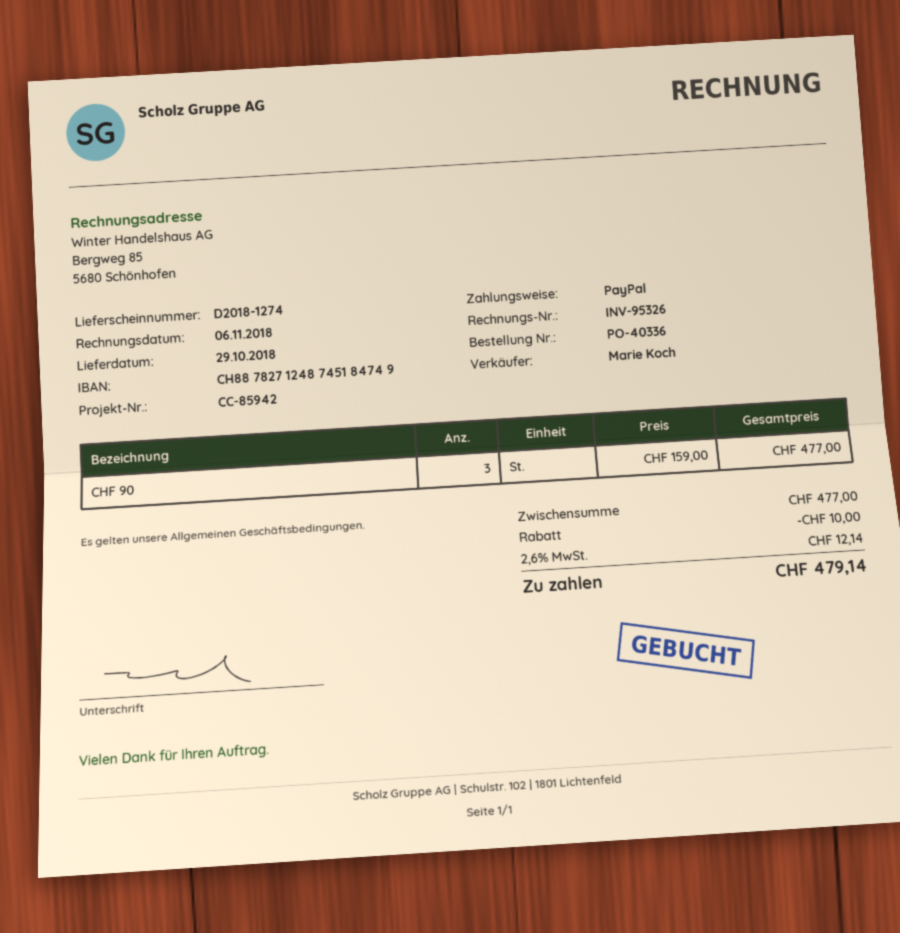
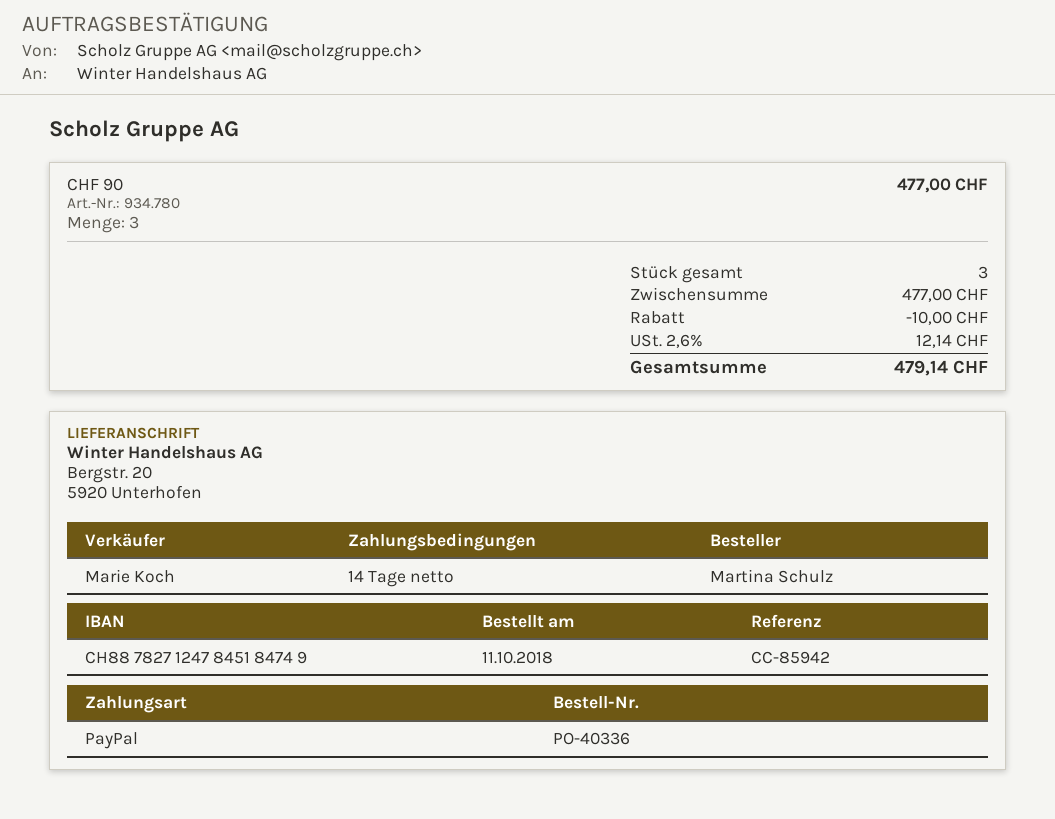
bank account: CH8878271248745184749 -> CH8878271247845184749

